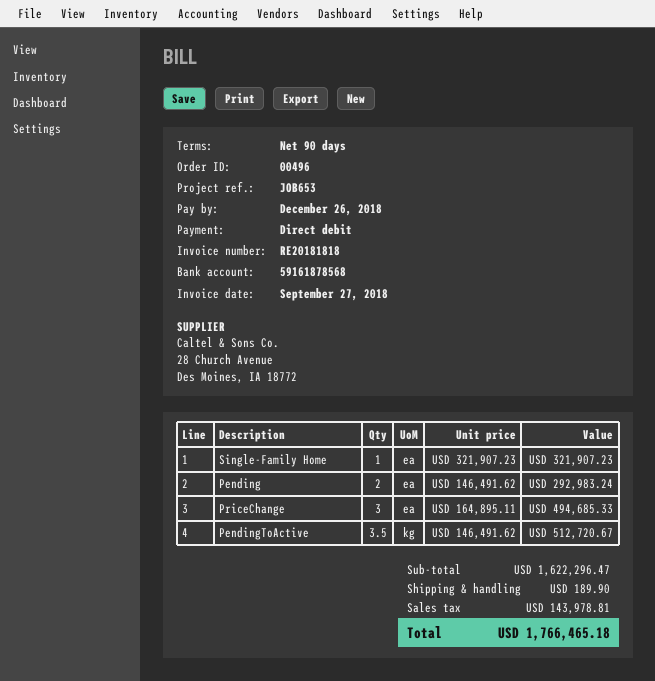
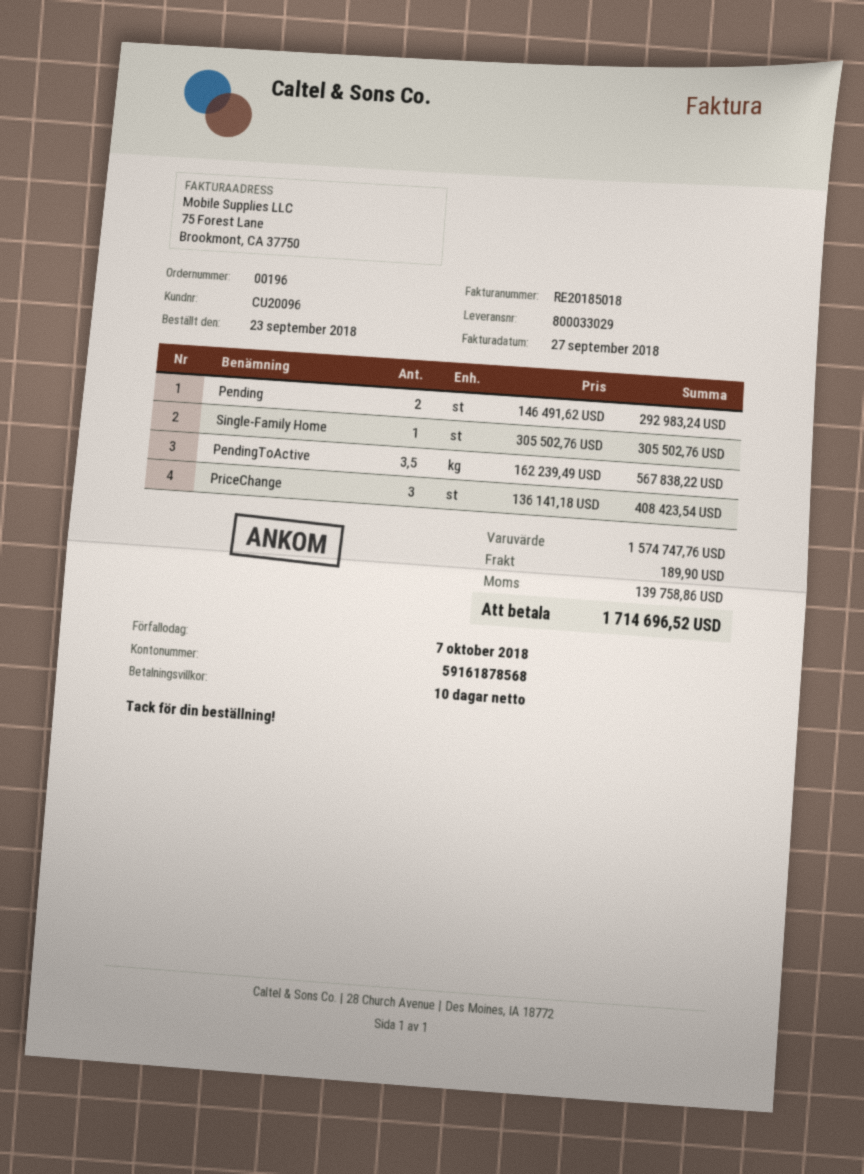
order number: 00496 -> 00196
invoice number: RE20181818 -> RE20185018
payment terms: 90 days -> 10 days
due date: 2018-12-26 -> 2018-10-07
Single-Family Home: 1 x 321907.23 = 321907.23 -> 1 x 305502.76 = 305502.76
PriceChange: 3 x 164895.11 = 494685.33 -> 3 x 136141.18 = 408423.54
PendingToActive: 3.5 x 146491.62 = 512720.67 -> 3.5 x 162239.49 = 567838.22
subtotal: 1622296.47 -> 1574747.76
tax: 143978.81 -> 139758.86
total: 1766465.18 -> 1714696.52

